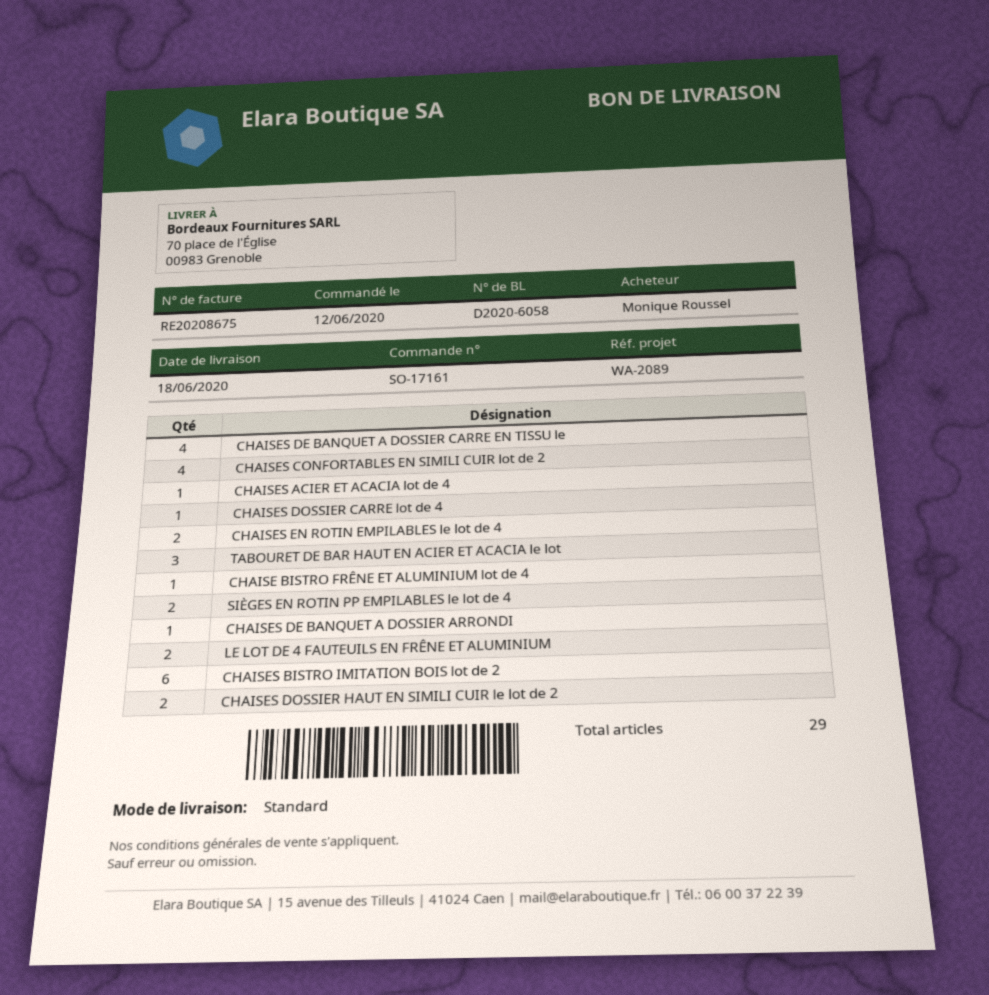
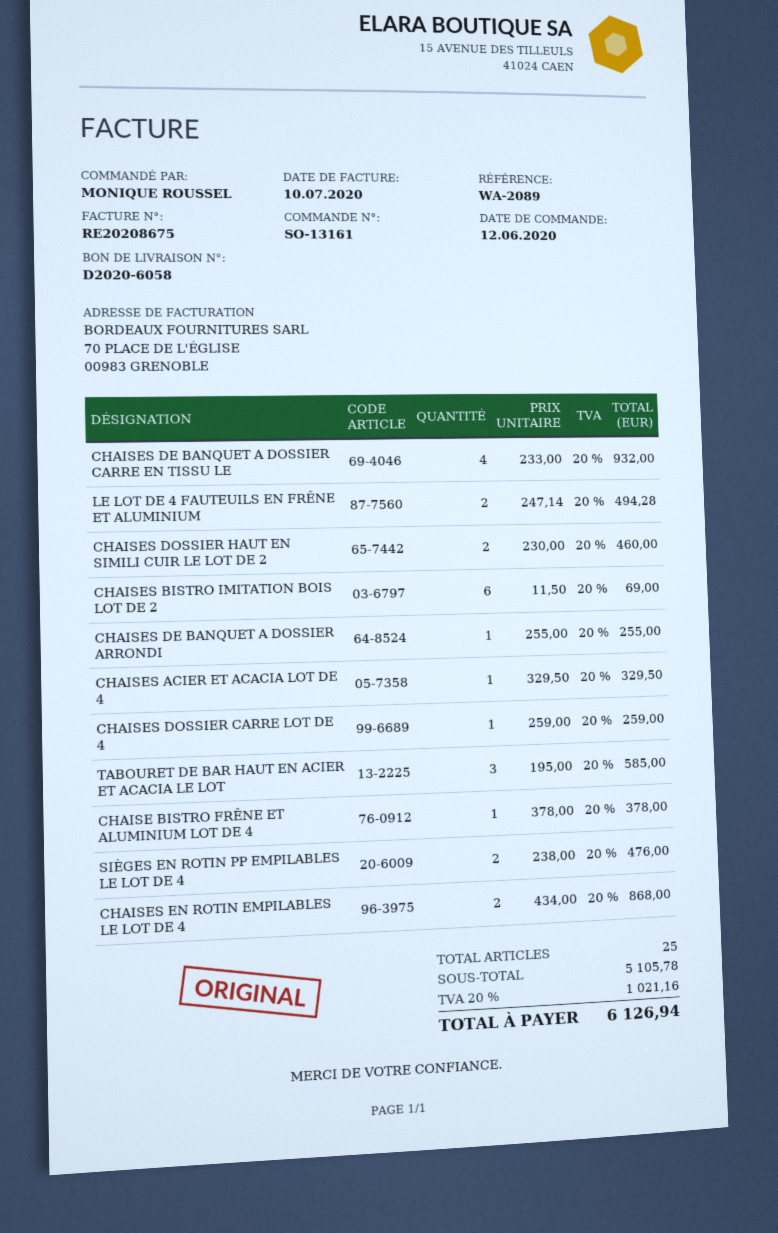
order number: SO-17161 -> SO-13161
CHAISES CONFORTABLES EN SIMILI CUIR lot de 2: 4 -> none
total quantity: 29 -> 25

